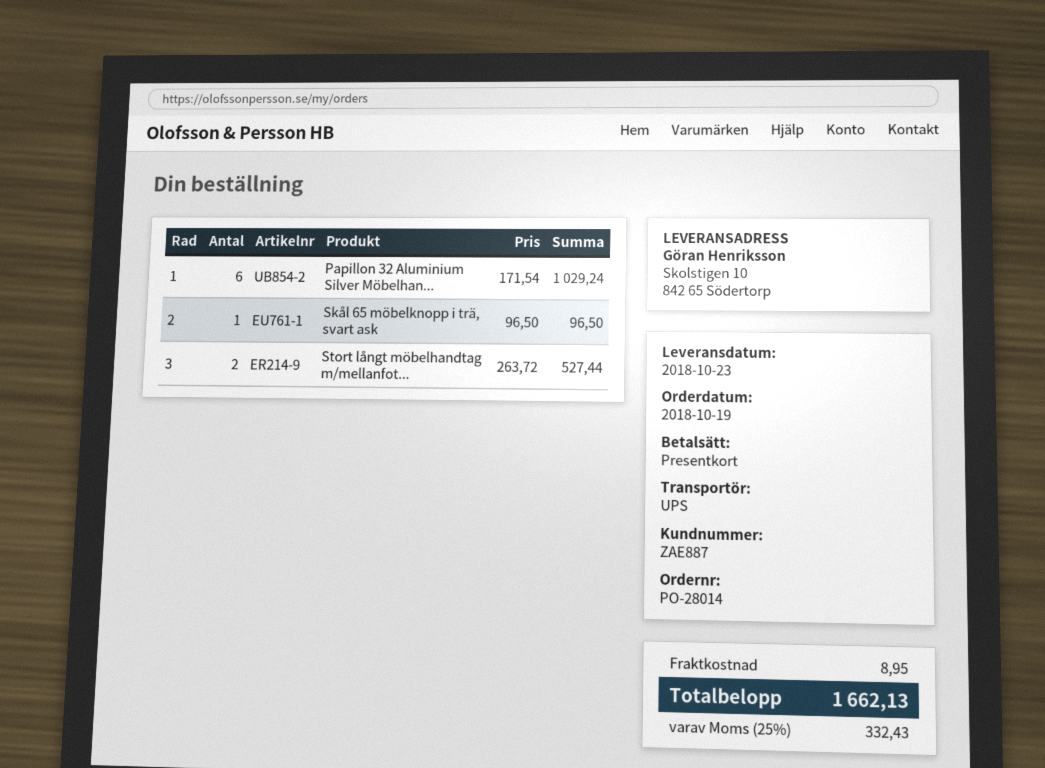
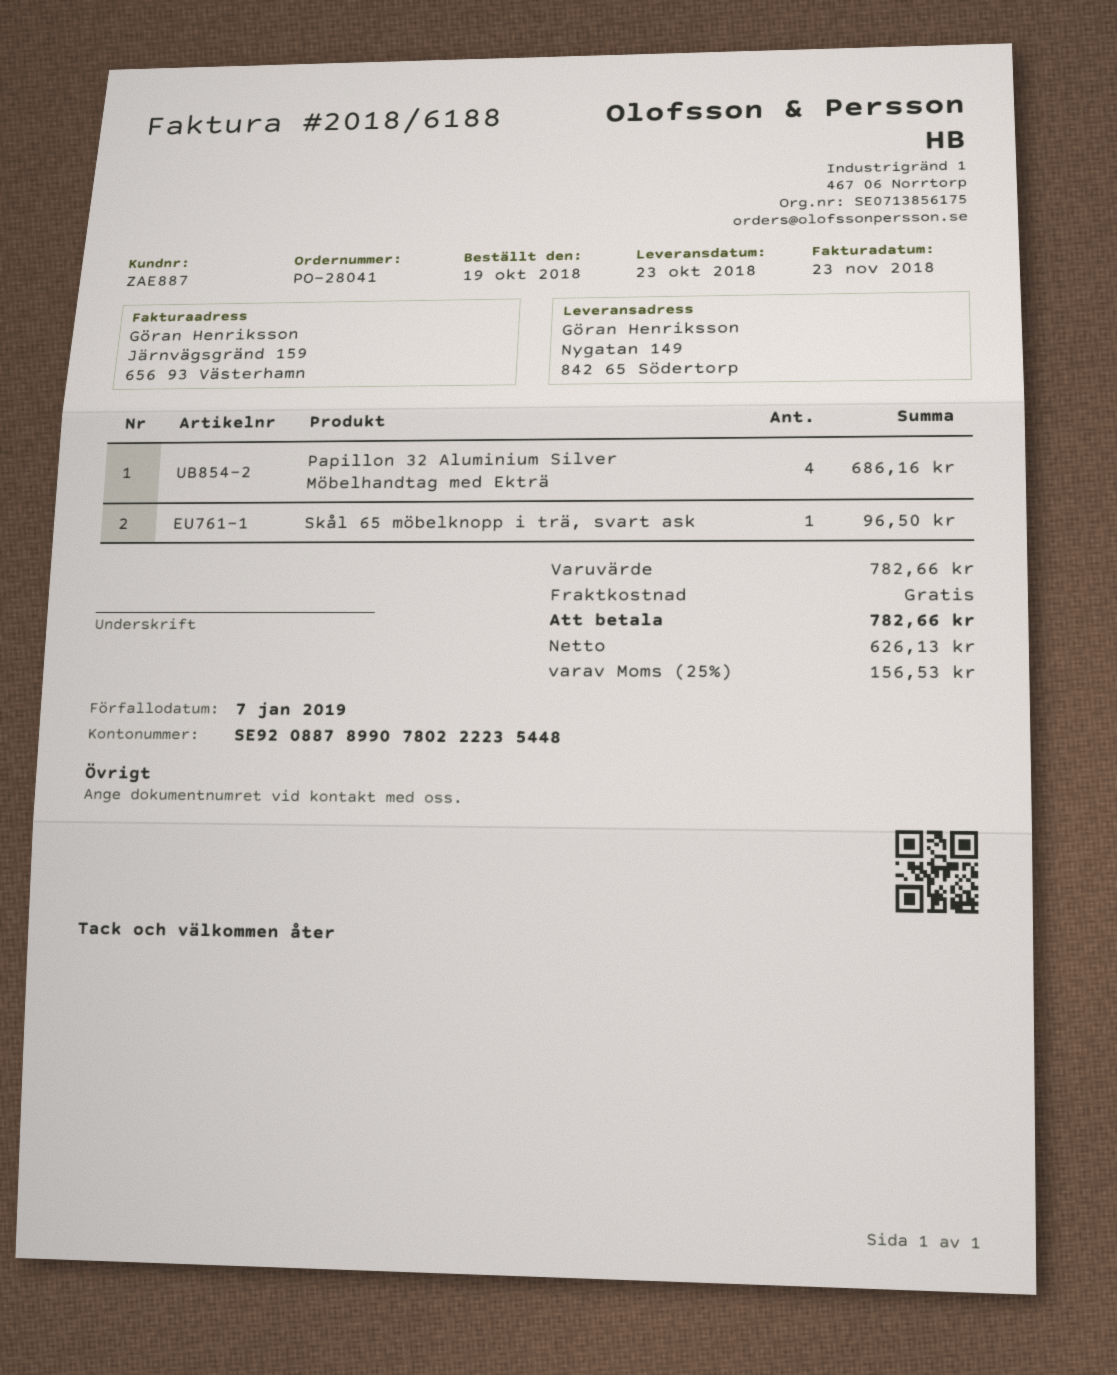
order number: PO-28014 -> PO-28041
ship to: Skolstigen 10, 842 65 Södertorp -> Nygatan 149, 842 65 Södertorp
Papillon 32 Aluminium Silver Möbelhan...: 6 for 1029.24 -> 4 for 686.16
Stort långt möbelhandtag m/mellanfot...: 2 for 527.44 -> none
shipping: 8.95 -> 0.00
tax: 25% = 332.43 -> 25% = 156.53
total: 1662.13 -> 782.66

